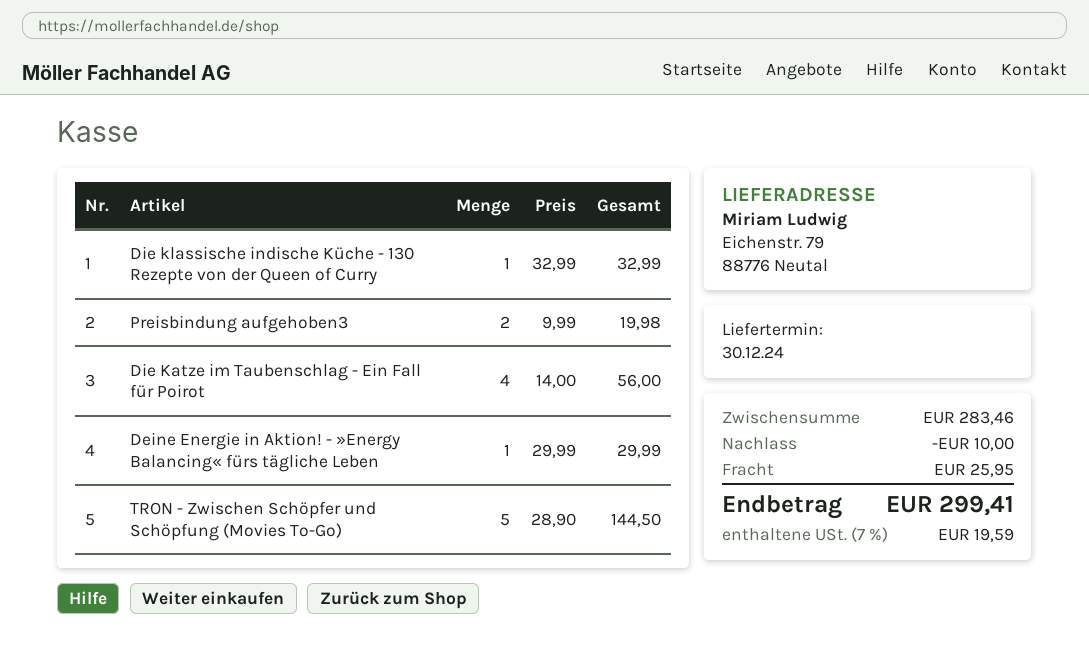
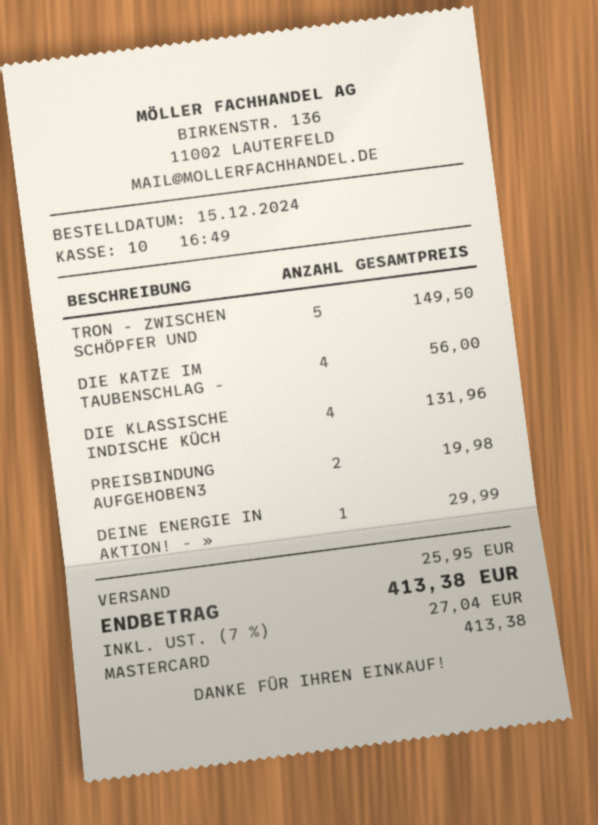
Die klassische indische Küche - 130 Rezepte von der Queen of Curry: 1 for 32.99 -> 4 for 131.96
TRON - Zwischen Schöpfer und Schöpfung (Movies To-Go): 5 for 144.50 -> 5 for 149.50
discount: 10.00 -> none
tax: 7% = 19.59 -> 7% = 27.04
total: 299.41 -> 413.38

